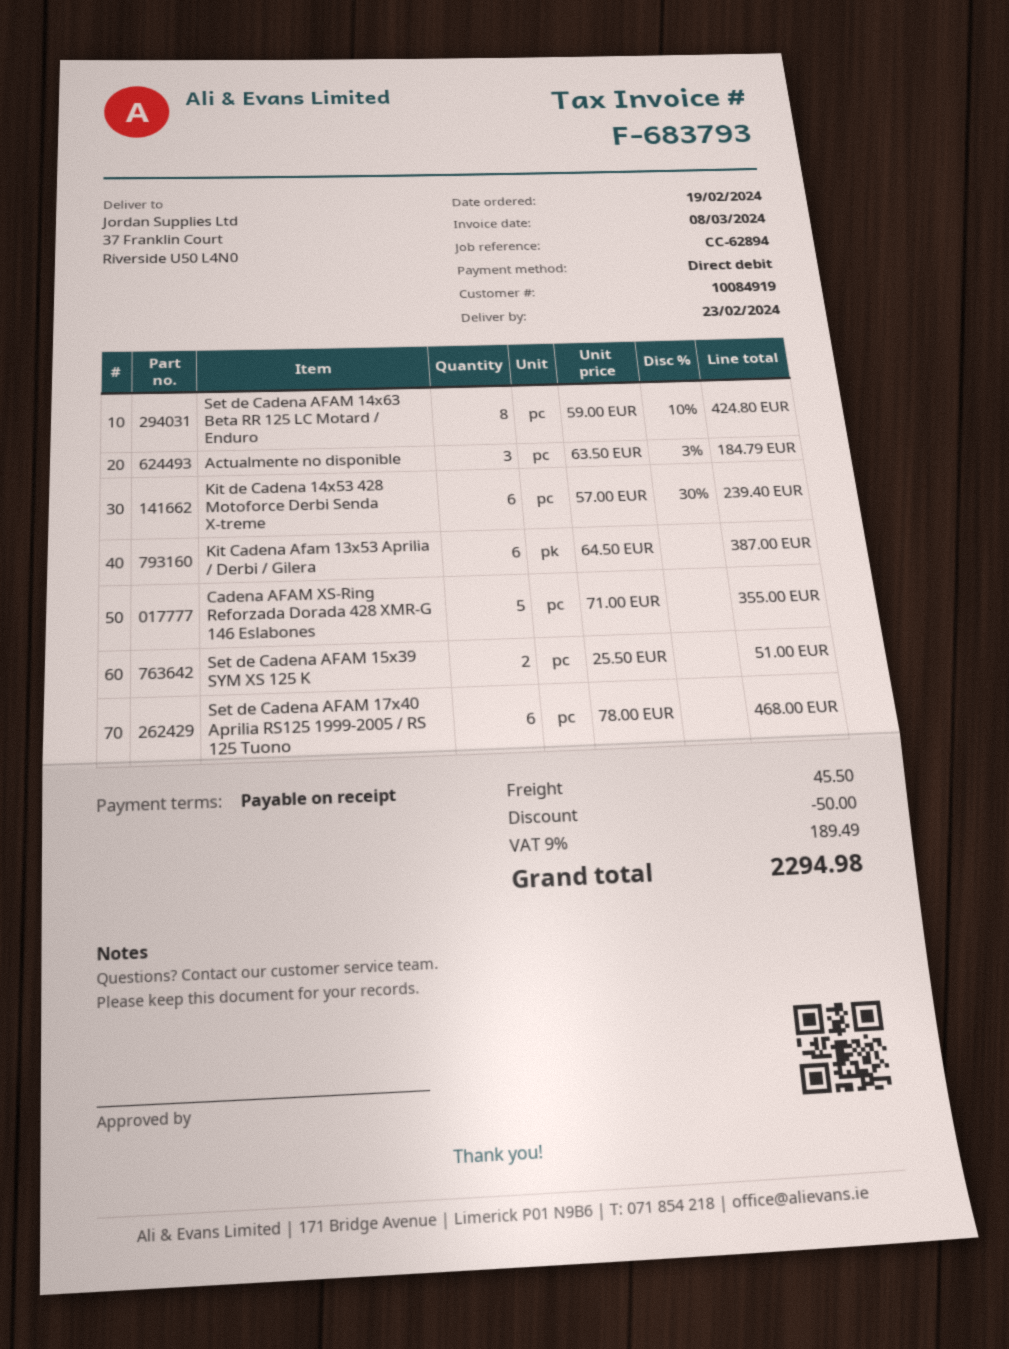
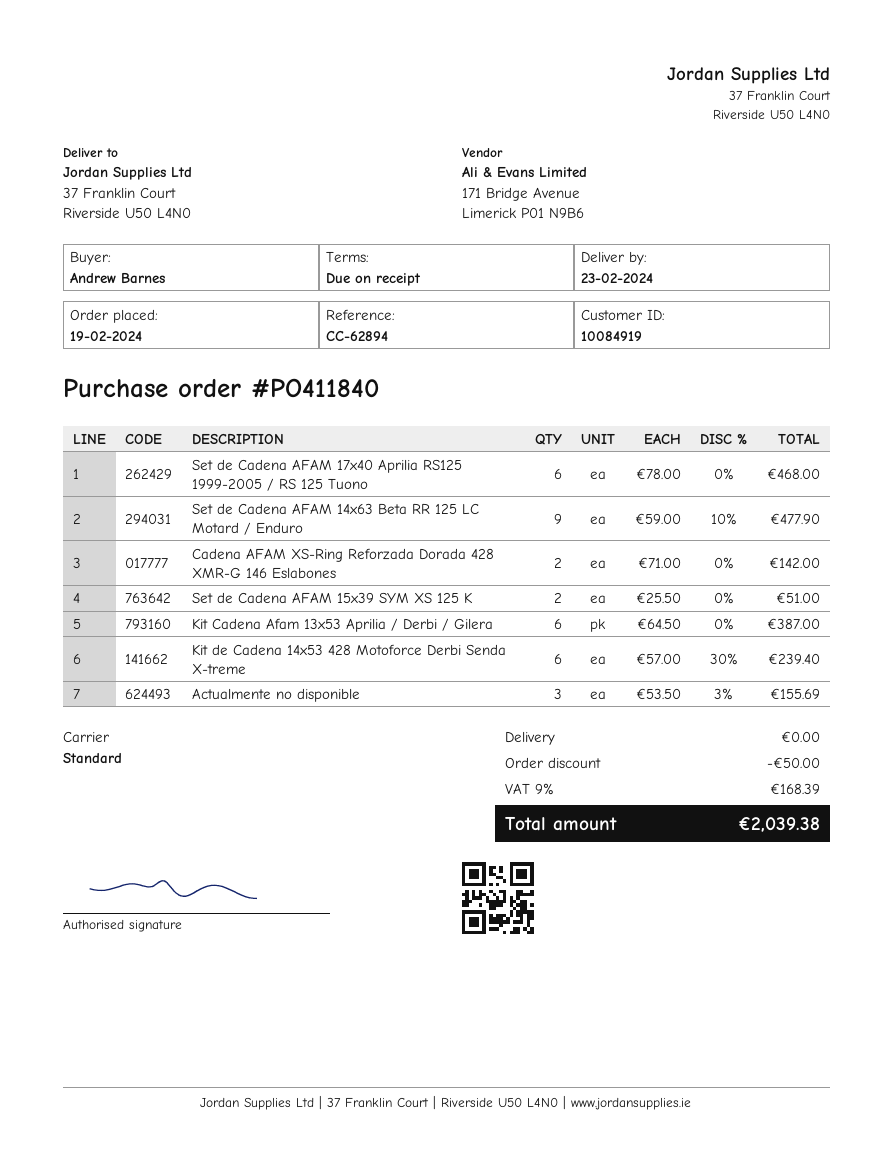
Set de Cadena AFAM 14x63 Beta RR 125 LC Motard / Enduro: 8 x 59.00 - 10% = 424.80 -> 9 x 59.00 - 10% = 477.90
Actualmente no disponible: 3 x 63.50 - 3% = 184.79 -> 3 x 53.50 - 3% = 155.69
Cadena AFAM XS-Ring Reforzada Dorada 428 XMR-G 146 Eslabones: 5 x 71.00 = 355.00 -> 2 x 71.00 = 142.00
shipping: 45.50 -> 0.00
tax: 9% = 189.49 -> 9% = 168.39
total: 2294.98 -> 2039.38

